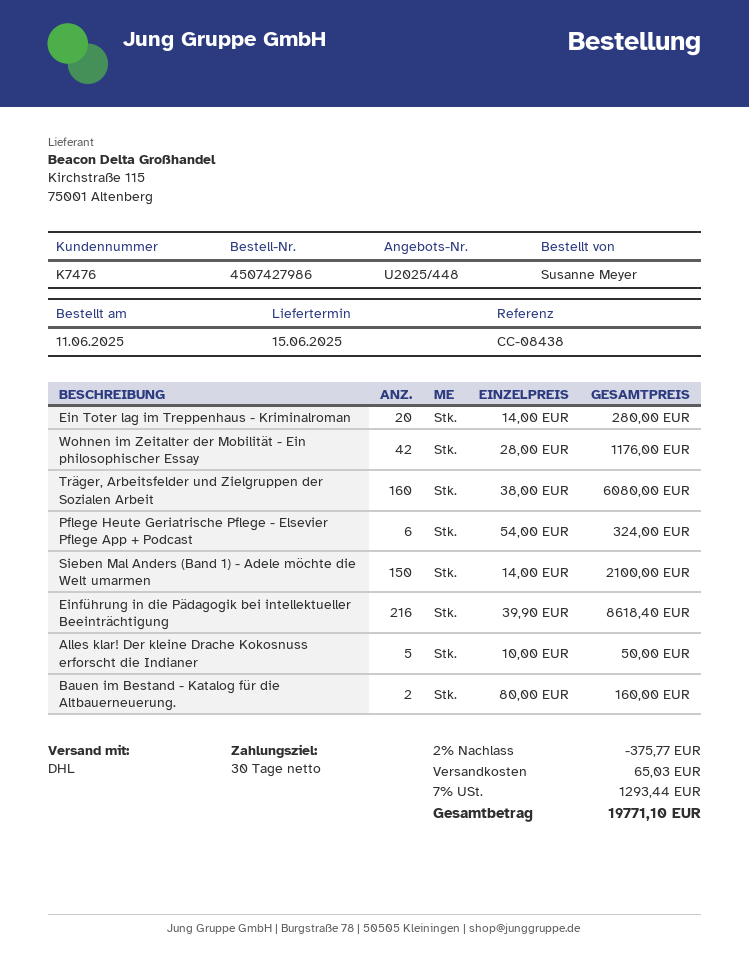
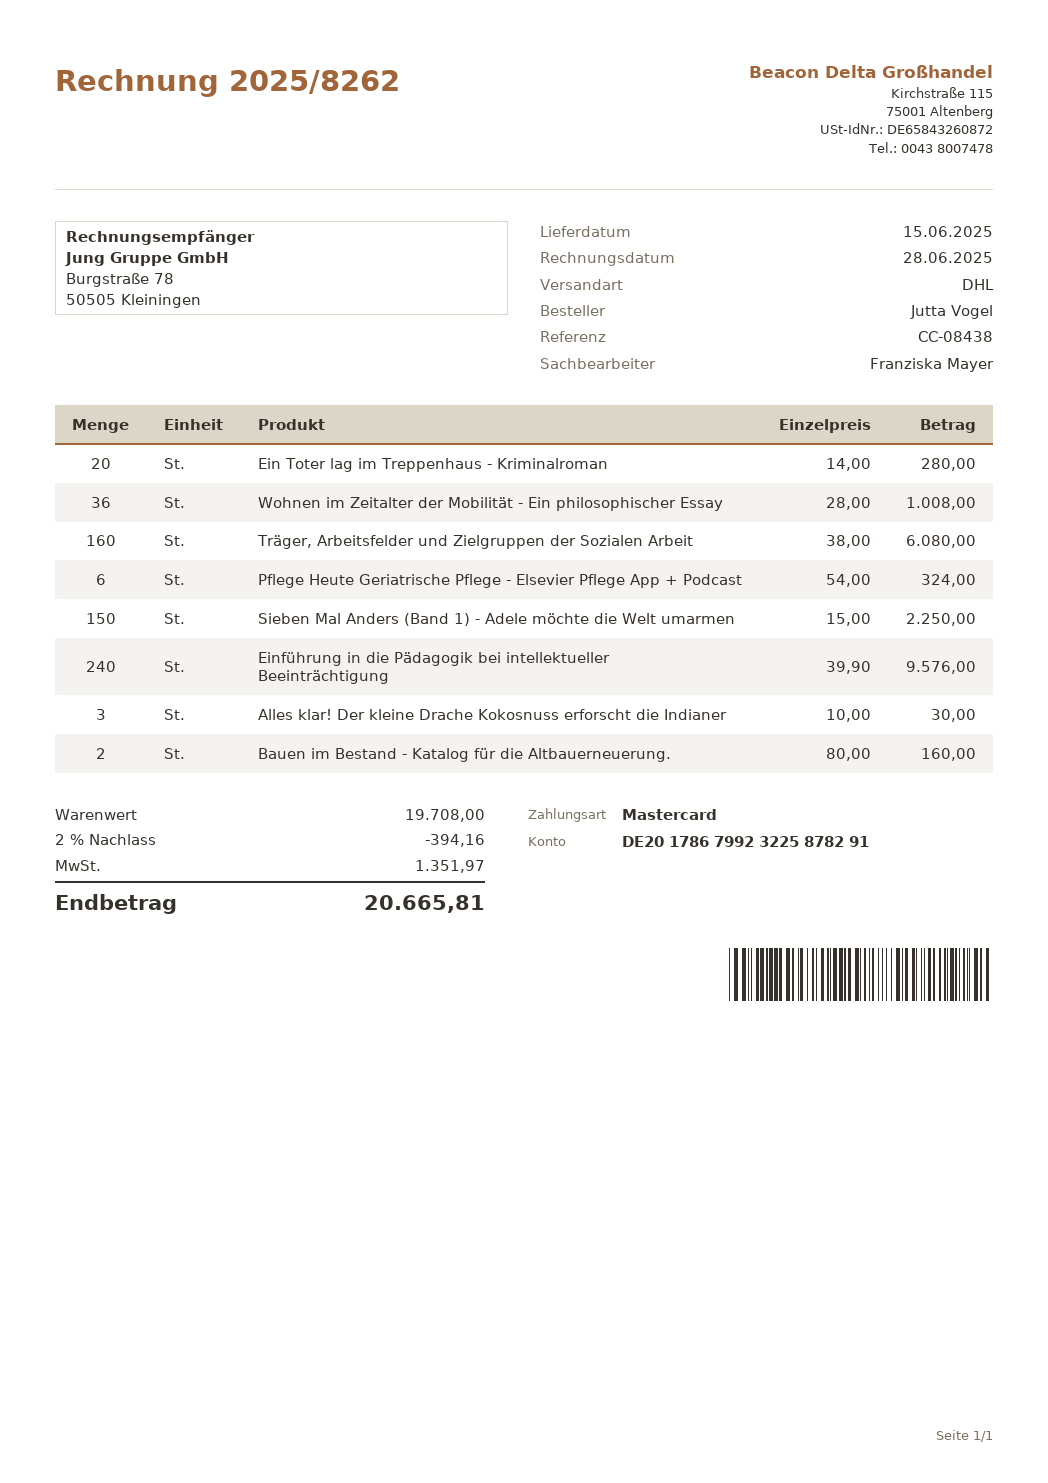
ordered by: Susanne Meyer -> Jutta Vogel
Wohnen im Zeitalter der Mobilität - Ein philosophischer Essay: 42 x 28.00 = 1176.00 -> 36 x 28.00 = 1008.00
Sieben Mal Anders (Band 1) - Adele möchte die Welt umarmen: 150 x 14.00 = 2100.00 -> 150 x 15.00 = 2250.00
Einführung in die Pädagogik bei intellektueller Beeinträchtigung: 216 x 39.90 = 8618.40 -> 240 x 39.90 = 9576.00
Alles klar! Der kleine Drache Kokosnuss erforscht die Indianer: 5 x 10.00 = 50.00 -> 3 x 10.00 = 30.00
discount: 2% = 375.77 -> 2% = 394.16
shipping: 65.03 -> none
tax: 1293.44 -> 1351.97
total: 19771.10 -> 20665.81

